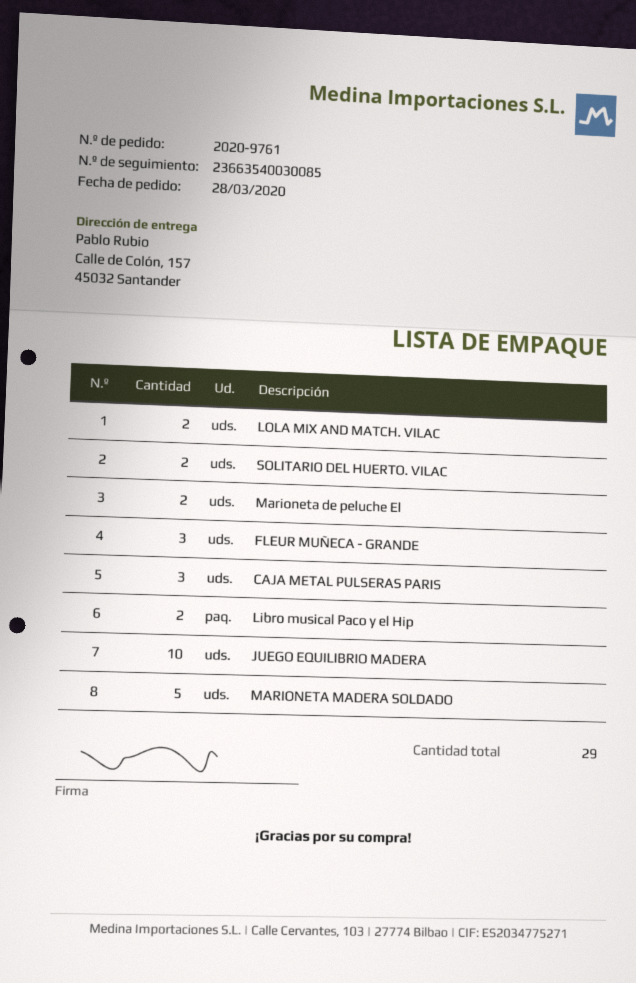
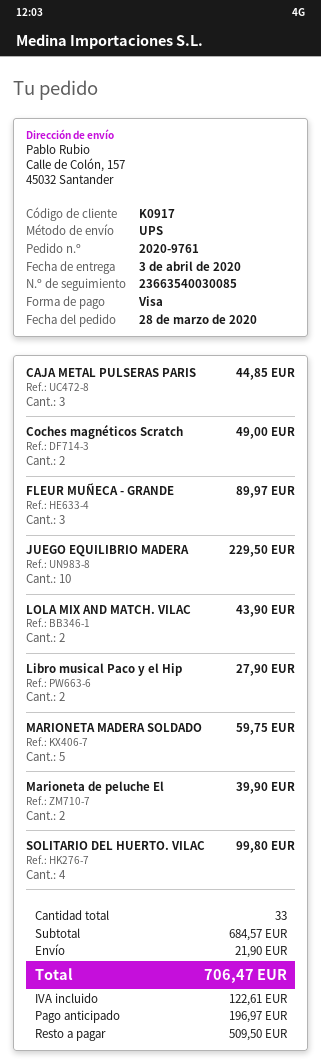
SOLITARIO DEL HUERTO. VILAC: 2 -> 4
Coches magnéticos Scratch: none -> 2
total quantity: 29 -> 33

